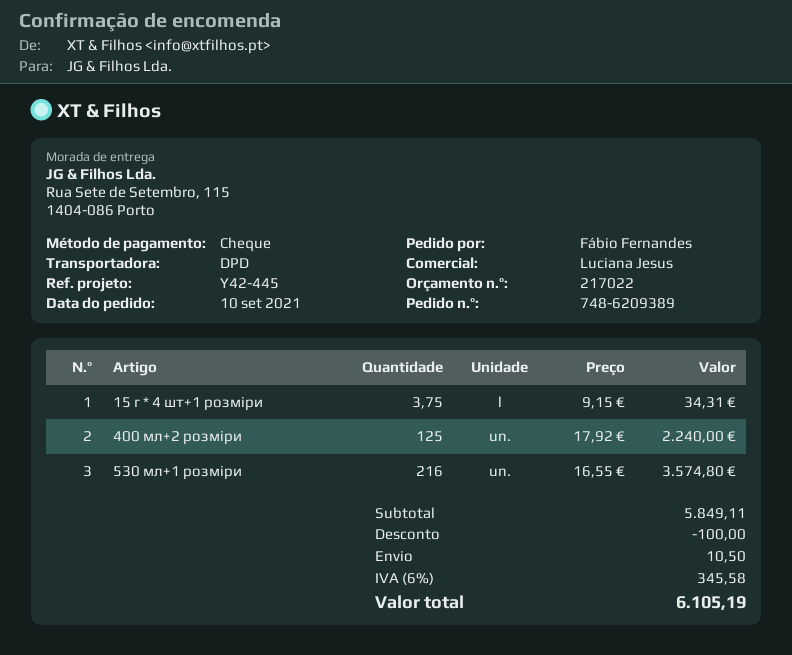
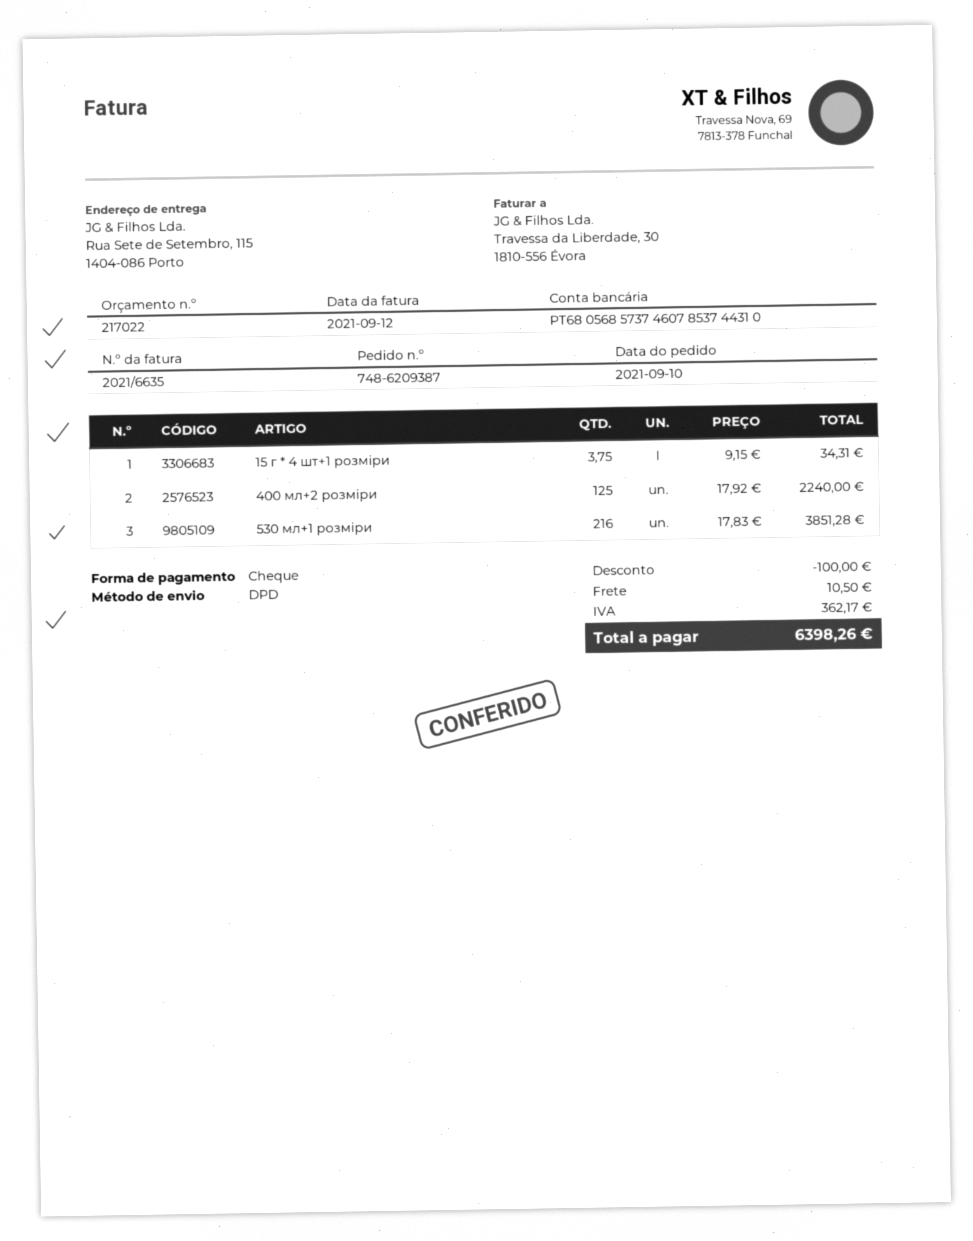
order number: 748-6209389 -> 748-6209387
530 мл+1 розміри: 216 x 16.55 = 3574.80 -> 216 x 17.83 = 3851.28
tax: 345.58 -> 362.17
total: 6105.19 -> 6398.26

